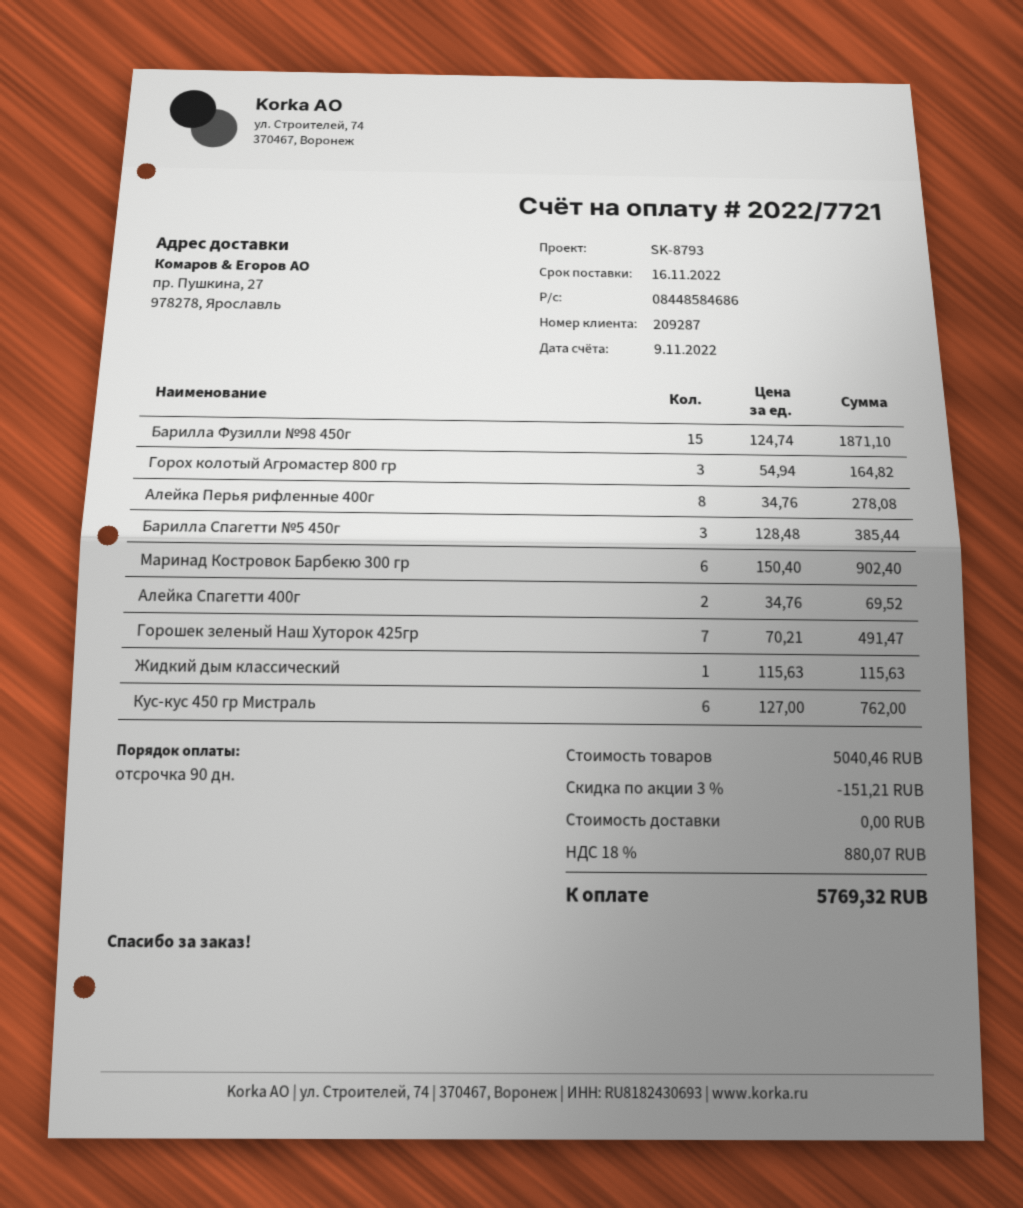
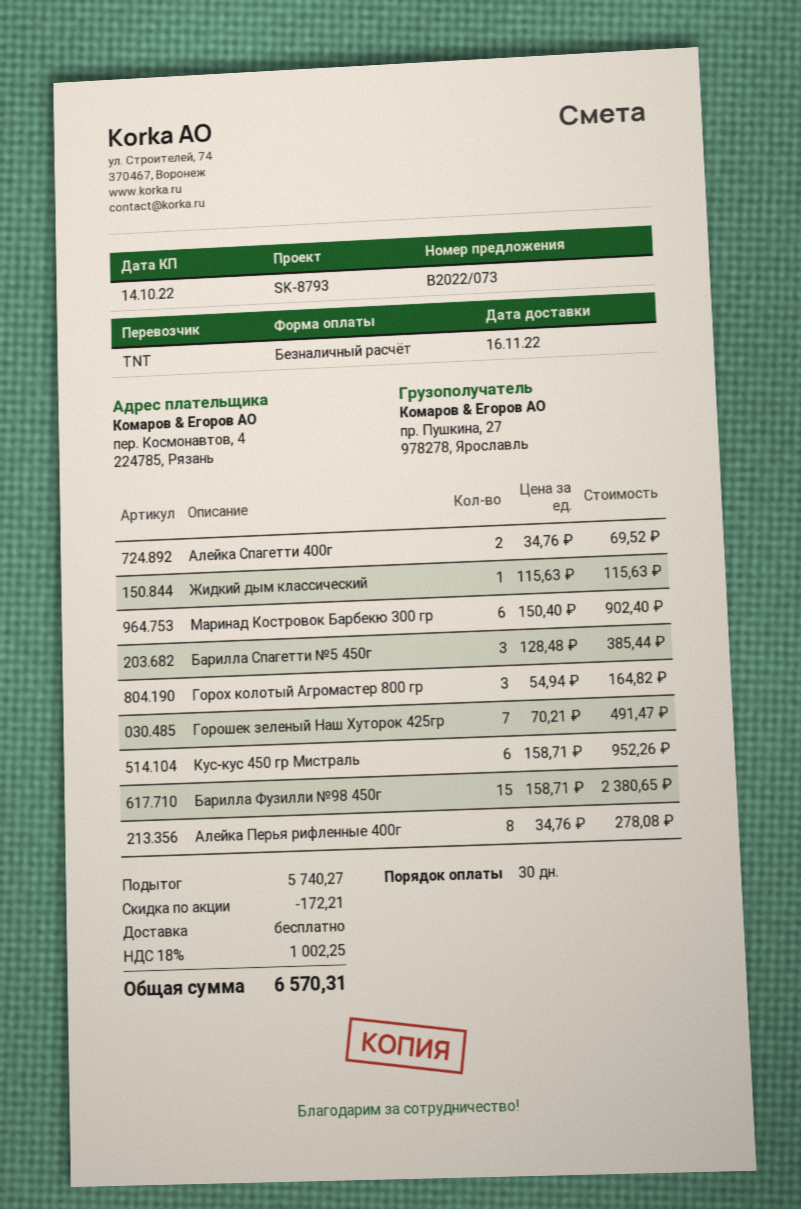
payment terms: 90 days -> 30 days
Барилла Фузилли №98 450г: 15 x 124.74 = 1871.10 -> 15 x 158.71 = 2380.65
Кус-кус 450 гр Мистраль: 6 x 127.00 = 762.00 -> 6 x 158.71 = 952.26
subtotal: 5040.46 -> 5740.27
discount: 151.21 -> 172.21
tax: 18% = 880.07 -> 18% = 1002.25
total: 5769.32 -> 6570.31

